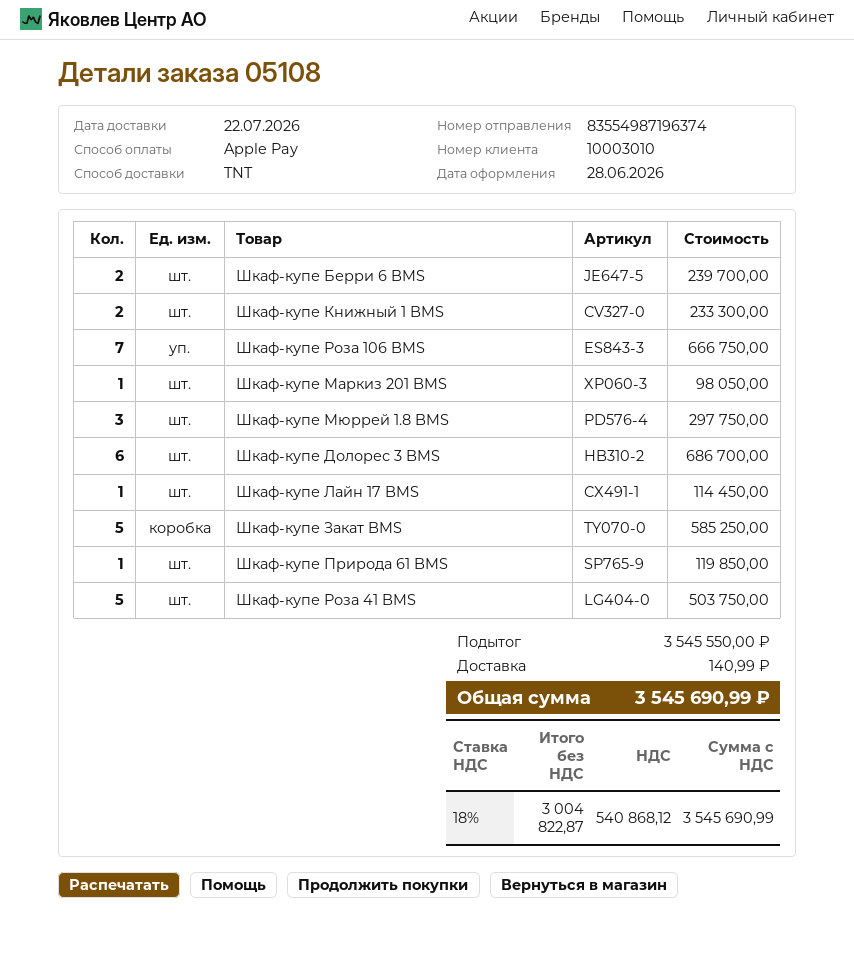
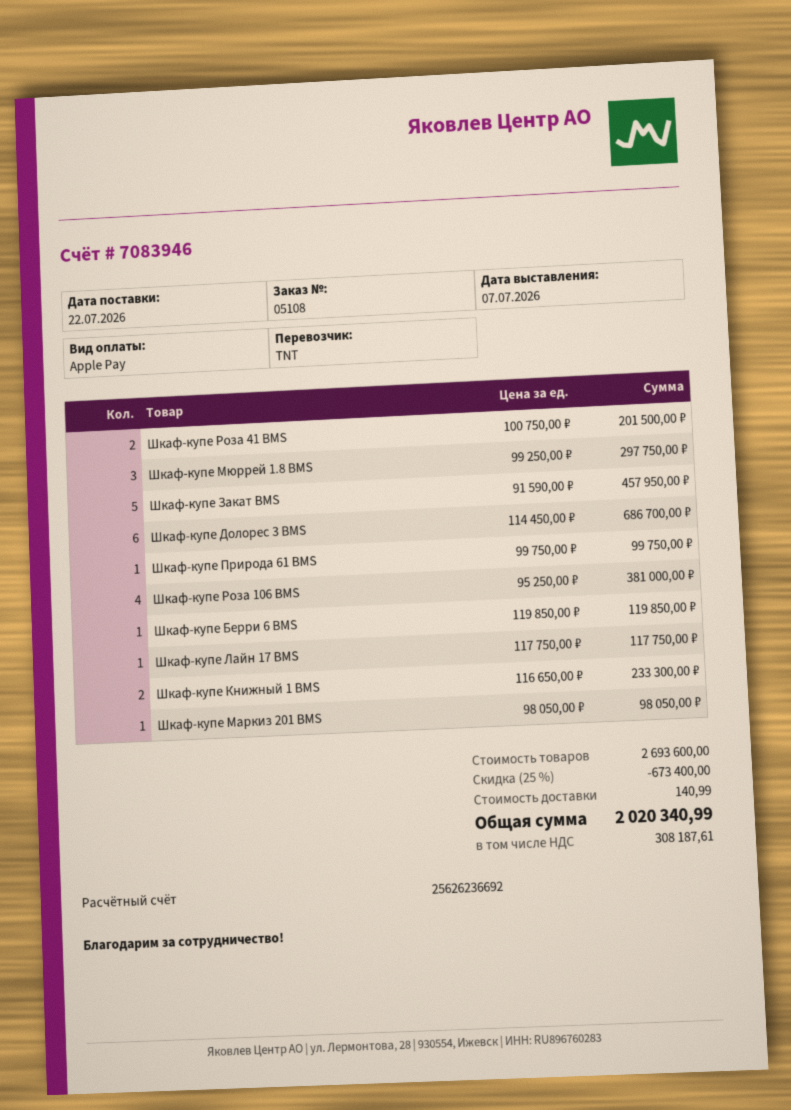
Шкаф-купе Берри 6 BMS: 2 for 239700.00 -> 1 for 119850.00
Шкаф-купе Роза 106 BMS: 7 for 666750.00 -> 4 for 381000.00
Шкаф-купе Лайн 17 BMS: 1 for 114450.00 -> 1 for 117750.00
Шкаф-купе Закат BMS: 5 for 585250.00 -> 5 for 457950.00
Шкаф-купе Природа 61 BMS: 1 for 119850.00 -> 1 for 99750.00
Шкаф-купе Роза 41 BMS: 5 for 503750.00 -> 2 for 201500.00
subtotal: 3545550.00 -> 2693600.00
discount: none -> 25% = 673400.00
tax: 540868.12 -> 308187.61
total: 3545690.99 -> 2020340.99

